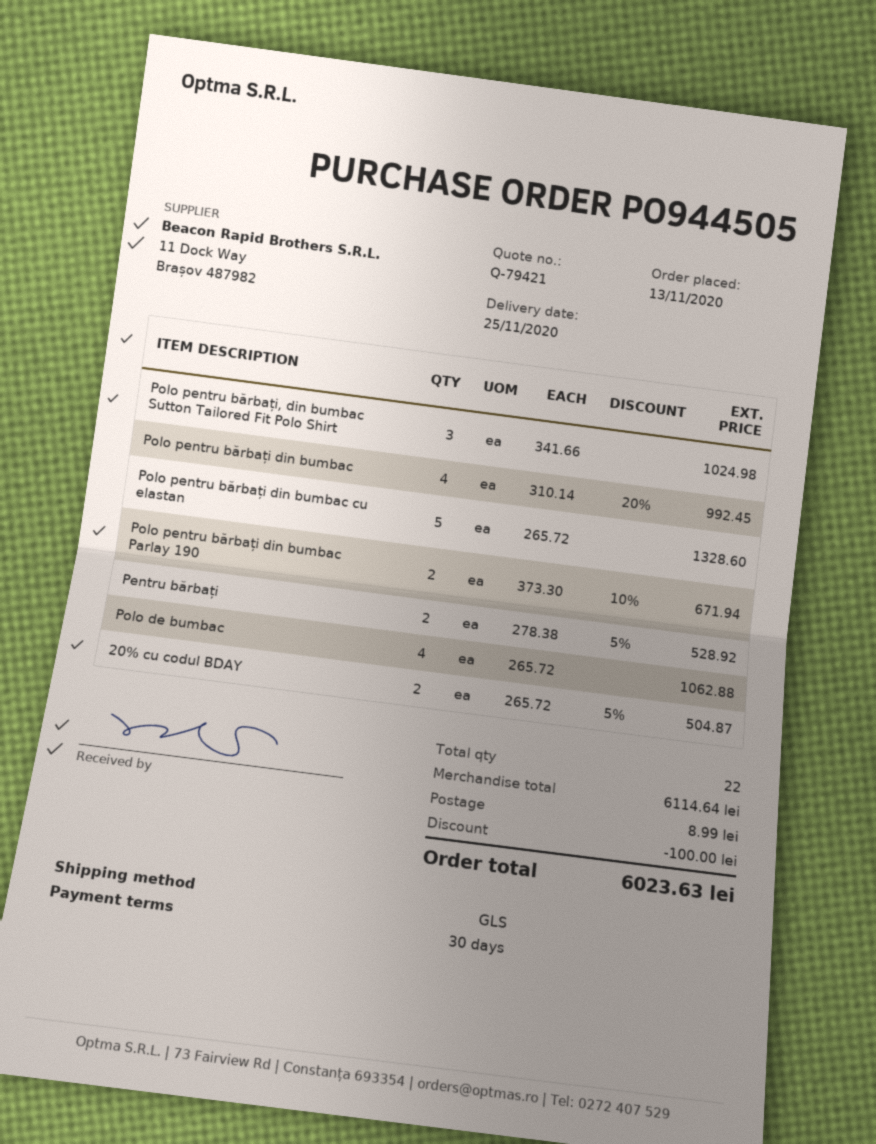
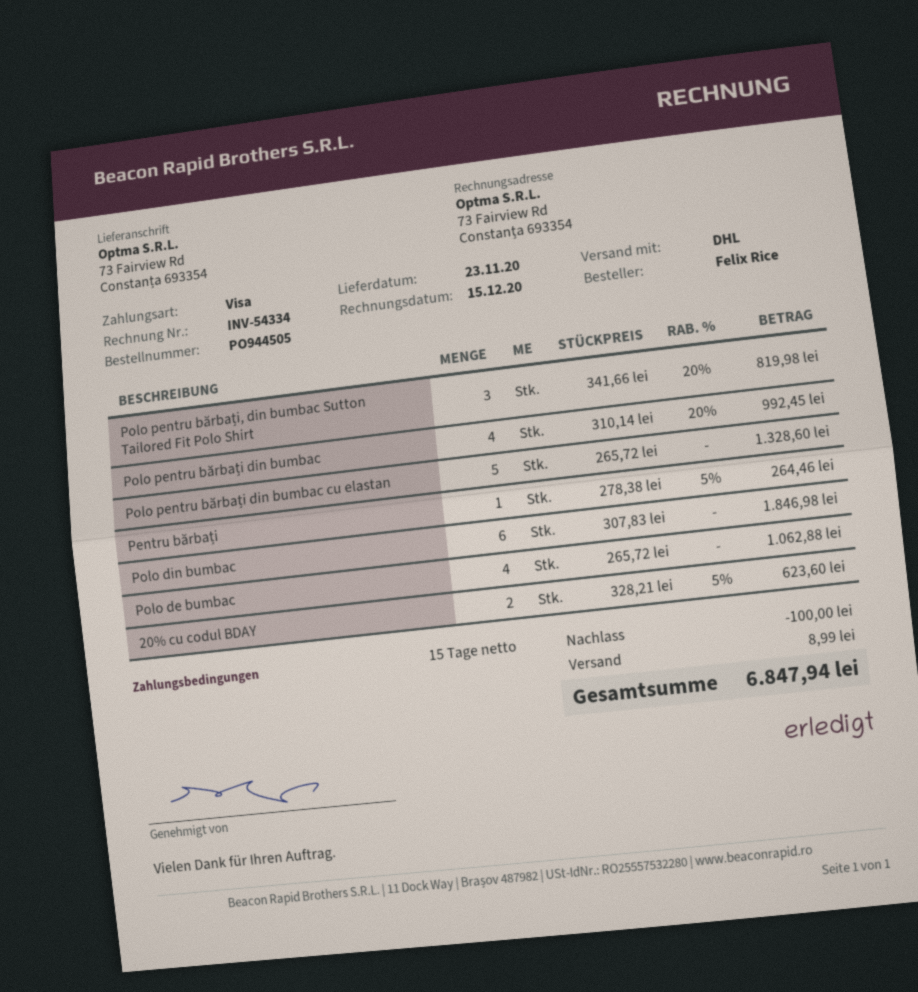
delivery date: 2020-11-25 -> 2020-11-23
payment terms: 30 days -> 15 days
shipping method: GLS -> DHL
Polo pentru bărbați, din bumbac Sutton Tailored Fit Polo Shirt: 3 x 341.66 = 1024.98 -> 3 x 341.66 - 20% = 819.98
Polo pentru bărbați din bumbac Parlay 190: 2 x 373.30 - 10% = 671.94 -> none
Pentru bărbați: 2 x 278.38 - 5% = 528.92 -> 1 x 278.38 - 5% = 264.46
20% cu codul BDAY: 2 x 265.72 - 5% = 504.87 -> 2 x 328.21 - 5% = 623.60
Polo din bumbac: none -> 6 x 307.83 = 1846.98
total: 6023.63 -> 6847.94

